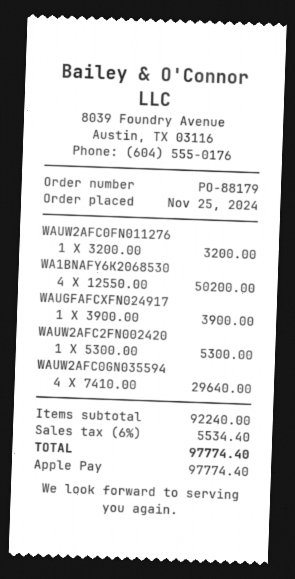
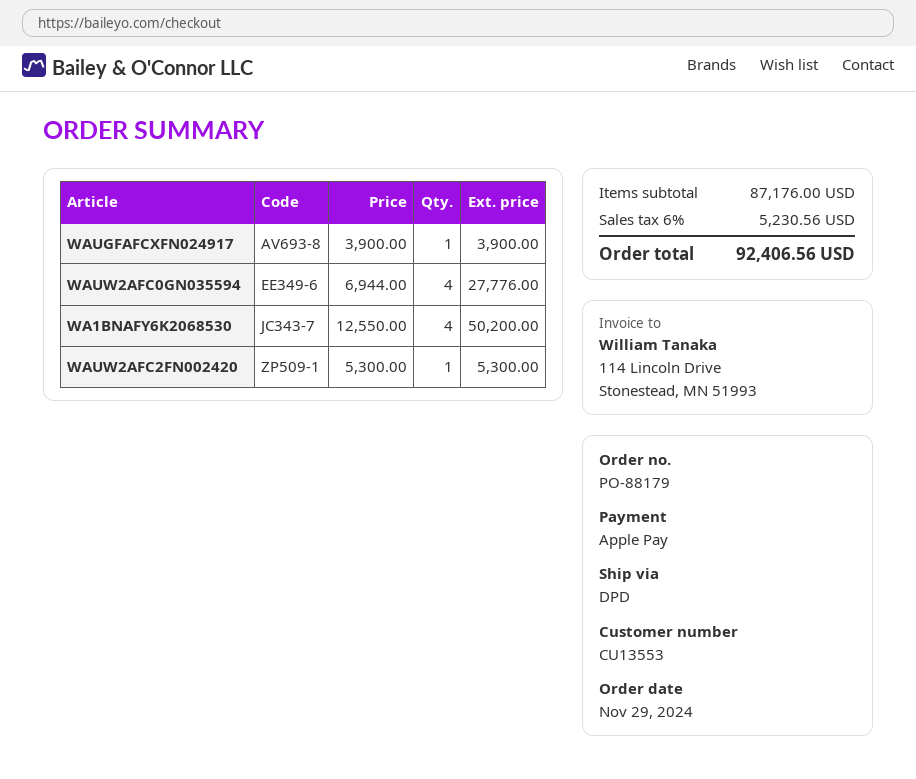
order date: 2024-11-25 -> 2024-11-29
WAUW2AFC0FN011276: 1 x 3200.00 = 3200.00 -> none
WAUW2AFC0GN035594: 4 x 7410.00 = 29640.00 -> 4 x 6944.00 = 27776.00
subtotal: 92240.00 -> 87176.00
tax: 6% = 5534.40 -> 6% = 5230.56
total: 97774.40 -> 92406.56

